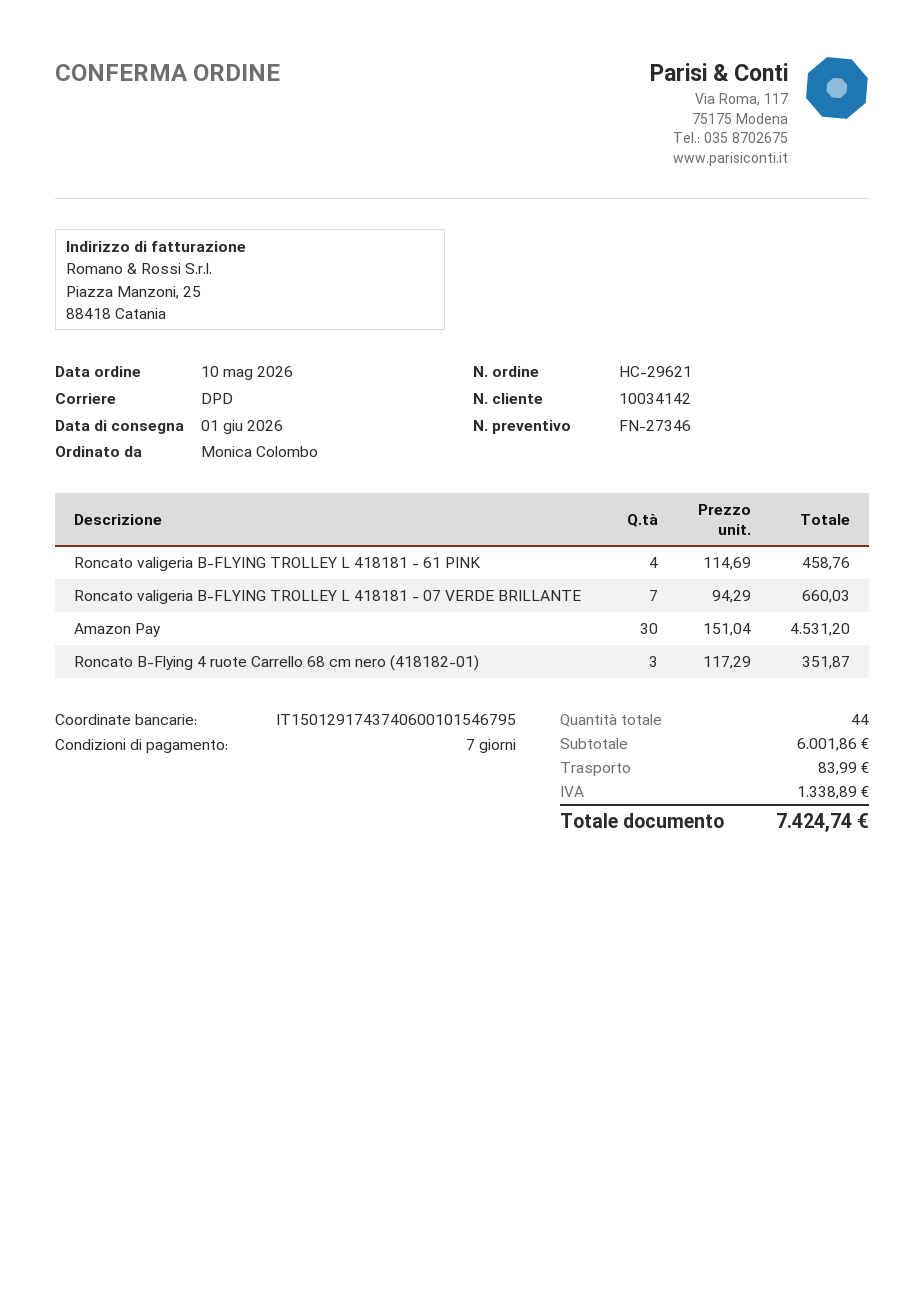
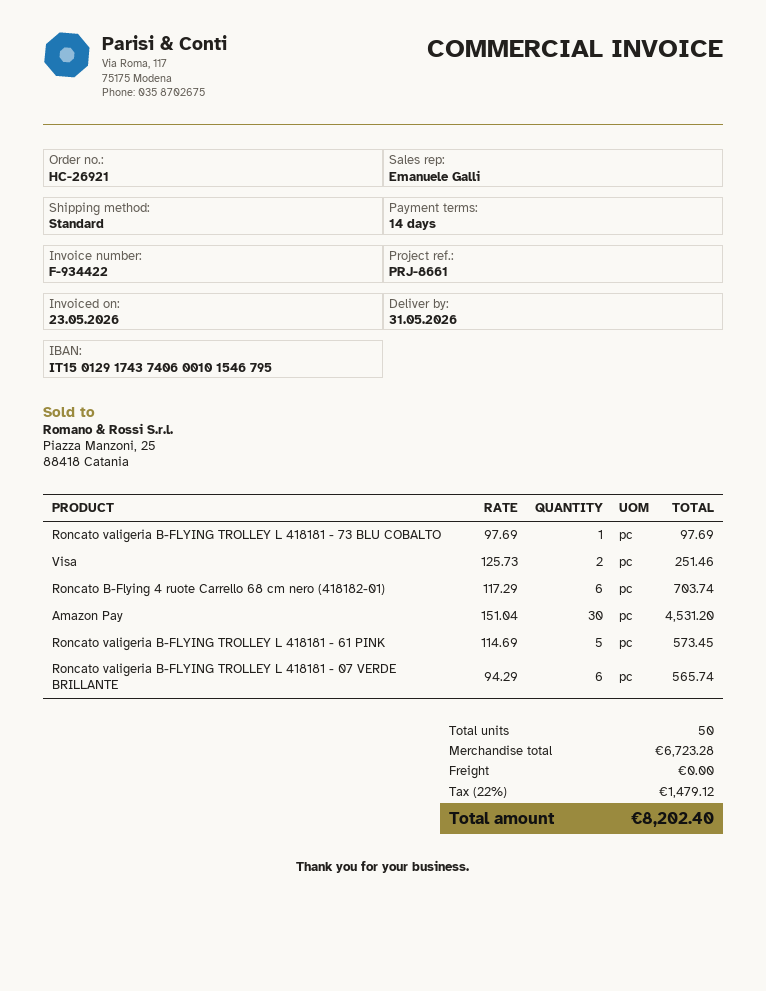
order number: HC-29621 -> HC-26921
delivery date: 2026-06-01 -> 2026-05-31
payment terms: 7 days -> 14 days
shipping method: DPD -> standard
Roncato valigeria B-FLYING TROLLEY L 418181 - 61 PINK: 4 x 114.69 = 458.76 -> 5 x 114.69 = 573.45
Roncato valigeria B-FLYING TROLLEY L 418181 - 07 VERDE BRILLANTE: 7 x 94.29 = 660.03 -> 6 x 94.29 = 565.74
Roncato B-Flying 4 ruote Carrello 68 cm nero (418182-01): 3 x 117.29 = 351.87 -> 6 x 117.29 = 703.74
Roncato valigeria B-FLYING TROLLEY L 418181 - 73 BLU COBALTO: none -> 1 x 97.69 = 97.69
Visa: none -> 2 x 125.73 = 251.46
total quantity: 44 -> 50
subtotal: 6001.86 -> 6723.28
shipping: 83.99 -> 0.00
tax: 1338.89 -> 1479.12
total: 7424.74 -> 8202.40

